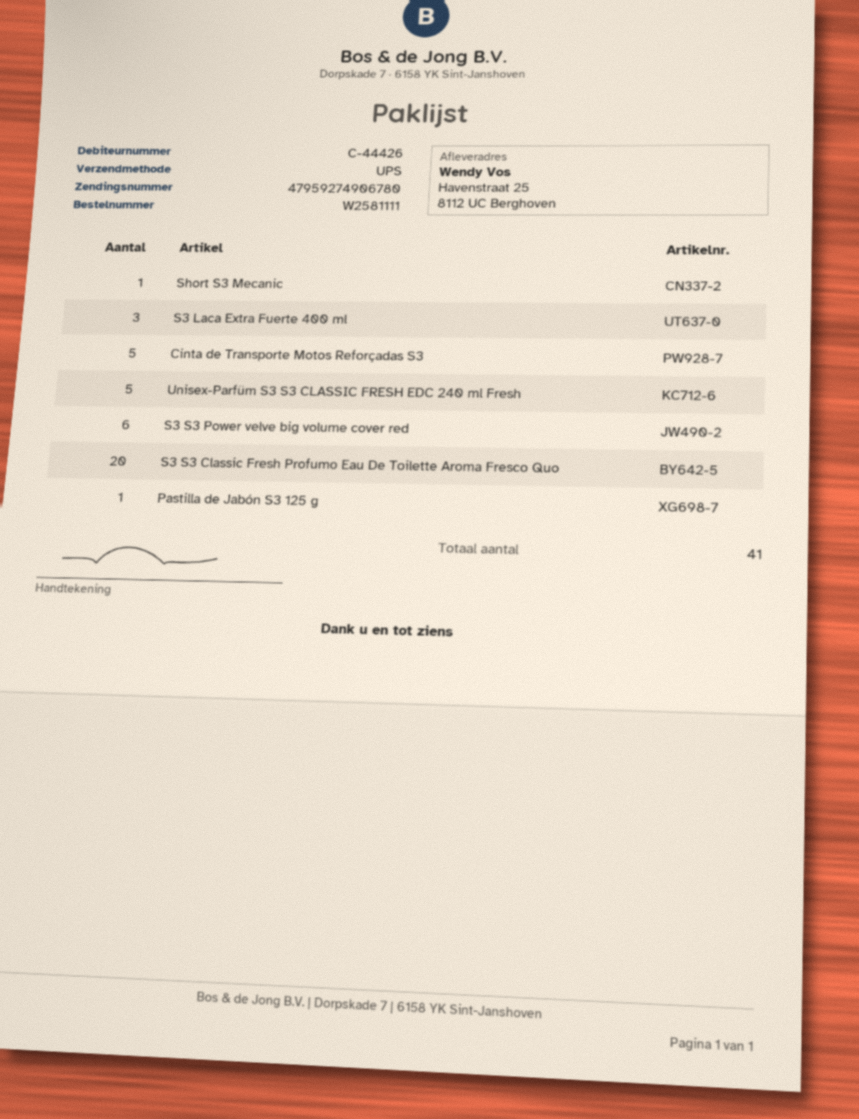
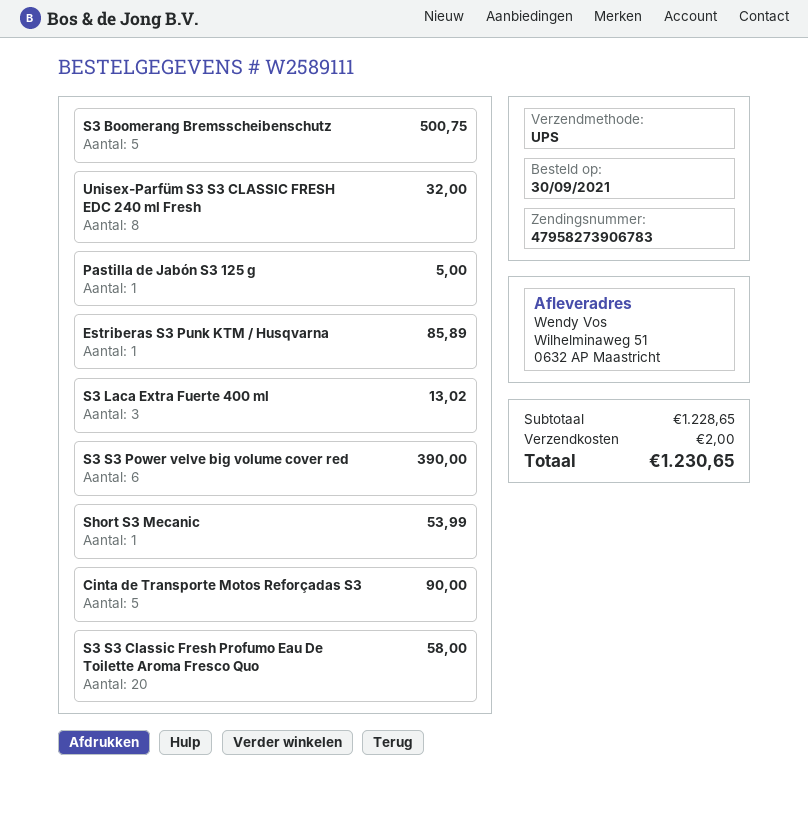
order number: W2581111 -> W2589111
tracking number: 47959274906780 -> 47958273906783
ship to: Havenstraat 25, 8112 UC Berghoven -> Wilhelminaweg 51, 0632 AP Maastricht
Unisex-Parfüm S3 S3 CLASSIC FRESH EDC 240 ml Fresh: 5 -> 8
S3 Boomerang Bremsscheibenschutz: none -> 5
Estriberas S3 Punk KTM / Husqvarna: none -> 1

